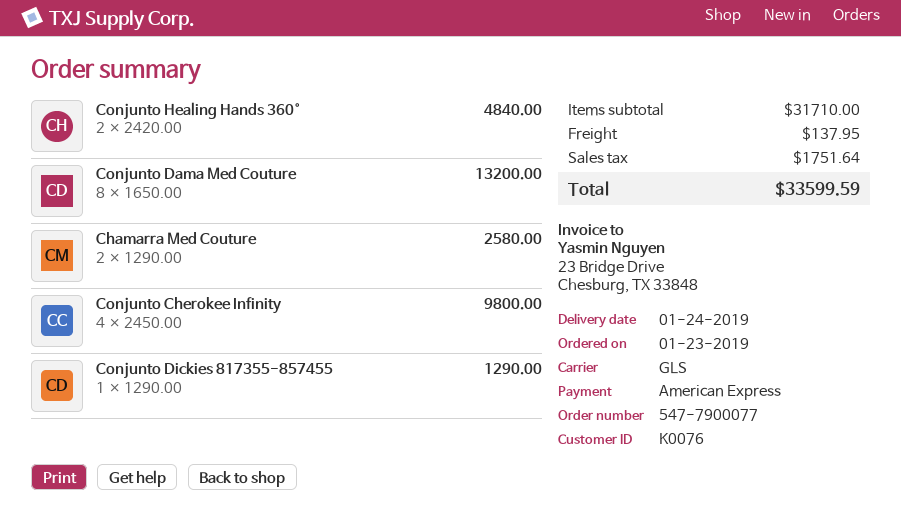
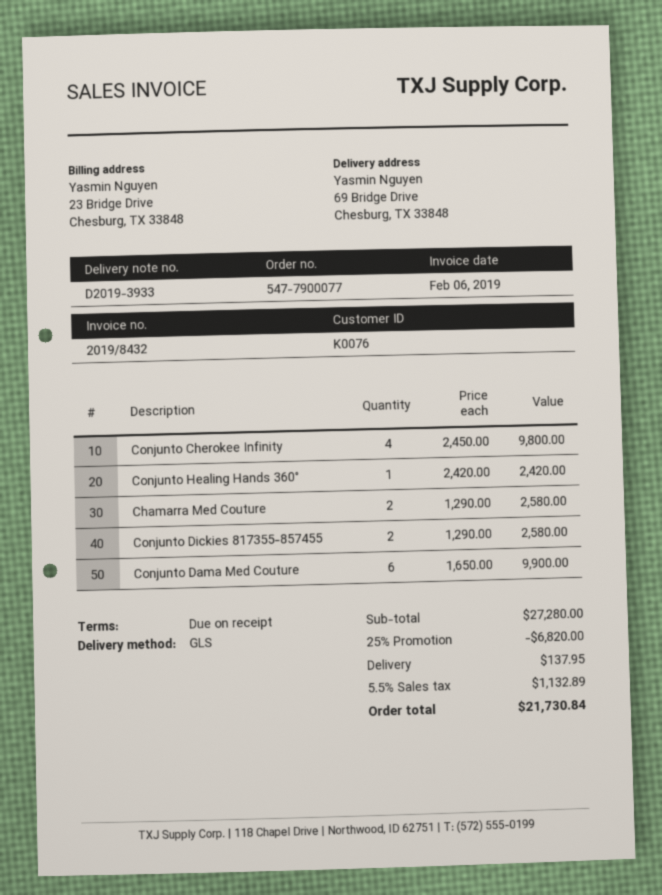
Conjunto Healing Hands 360°: 2 x 2420.00 = 4840.00 -> 1 x 2420.00 = 2420.00
Conjunto Dama Med Couture: 8 x 1650.00 = 13200.00 -> 6 x 1650.00 = 9900.00
Conjunto Dickies 817355-857455: 1 x 1290.00 = 1290.00 -> 2 x 1290.00 = 2580.00
subtotal: 31710.00 -> 27280.00
discount: none -> 25% = 6820.00
tax: 1751.64 -> 1132.89
total: 33599.59 -> 21730.84

